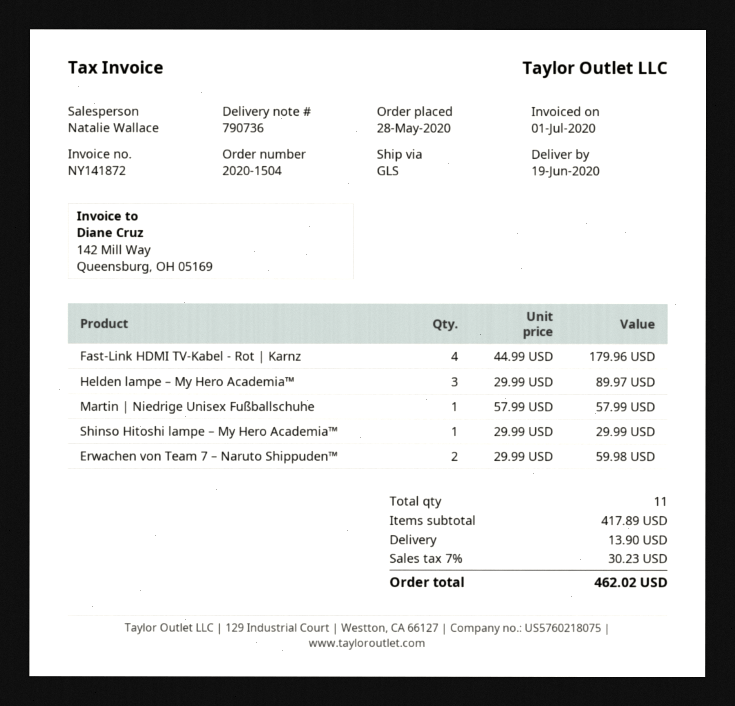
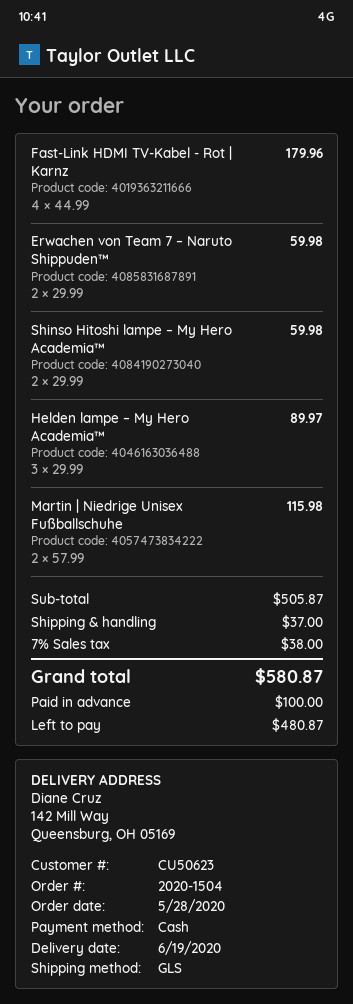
Martin | Niedrige Unisex Fußballschuhe: 1 x 57.99 = 57.99 -> 2 x 57.99 = 115.98
Shinso Hitoshi lampe – My Hero Academia™: 1 x 29.99 = 29.99 -> 2 x 29.99 = 59.98
subtotal: 417.89 -> 505.87
shipping: 13.90 -> 37.00
tax: 7% = 30.23 -> 7% = 38.00
total: 462.02 -> 580.87

